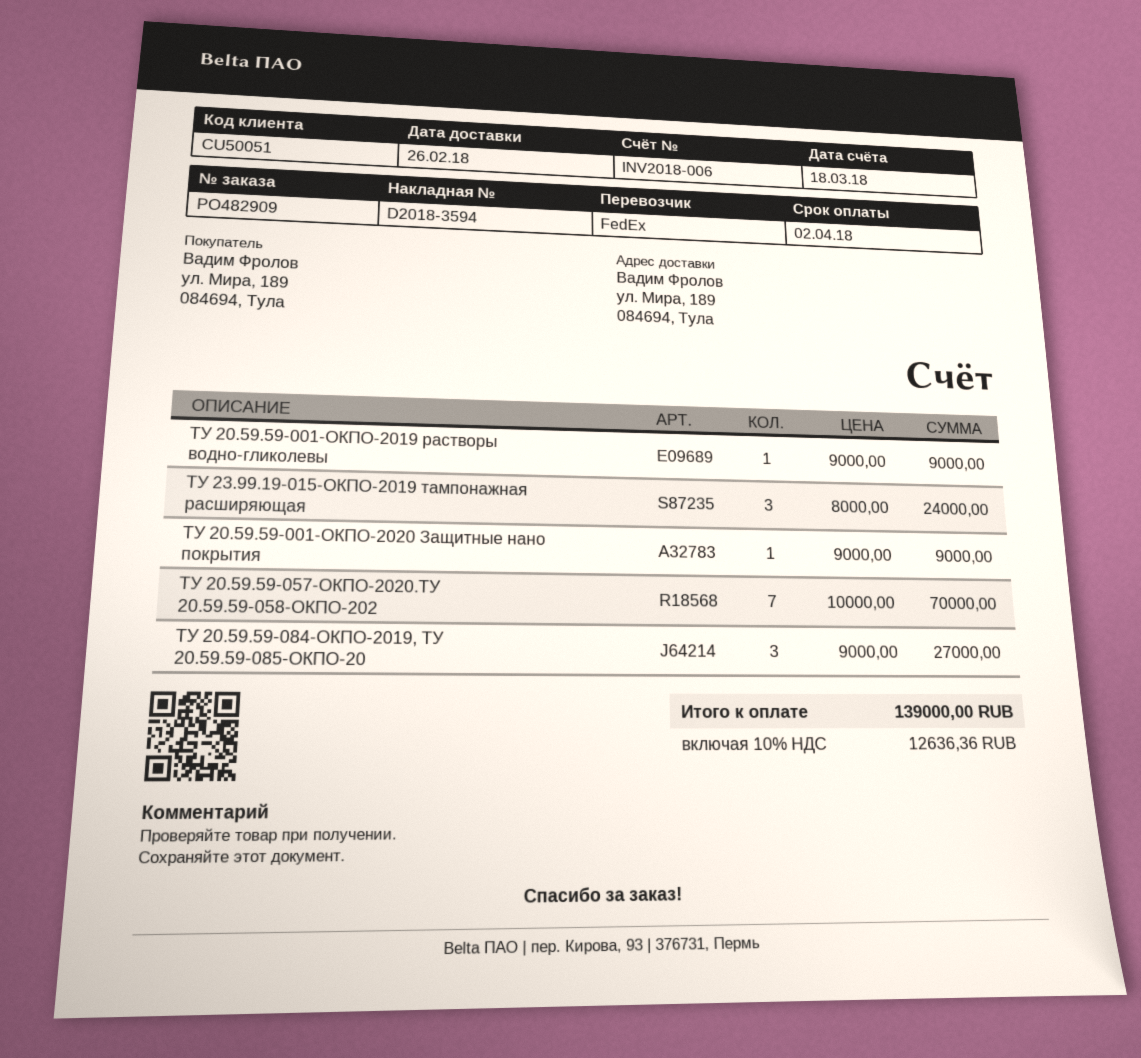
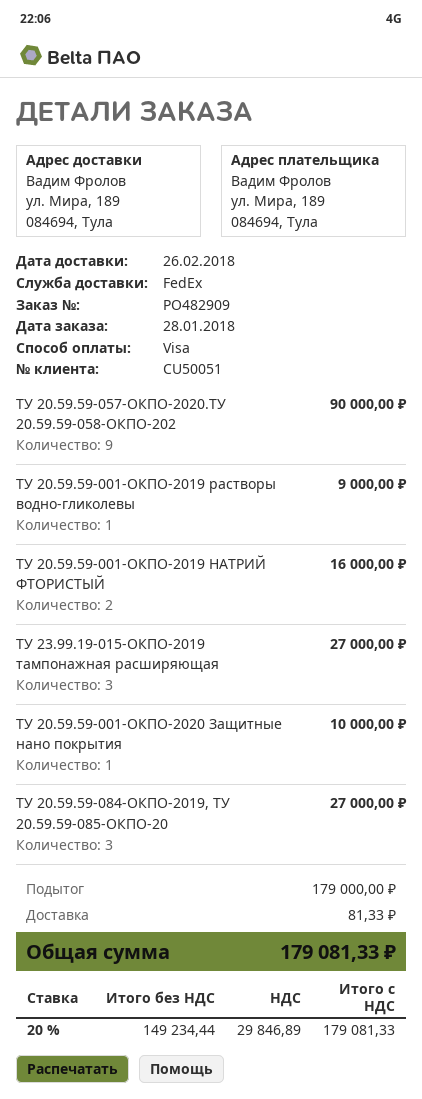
ТУ 23.99.19-015-ОКПО-2019 тампонажная расширяющая: 3 for 24000.00 -> 3 for 27000.00
ТУ 20.59.59-001-ОКПО-2020 Защитные нано покрытия: 1 for 9000.00 -> 1 for 10000.00
ТУ 20.59.59-057-ОКПО-2020.ТУ 20.59.59-058-ОКПО-202: 7 for 70000.00 -> 9 for 90000.00
ТУ 20.59.59-001-ОКПО-2019 НАТРИЙ ФТОРИСТЫЙ: none -> 2 for 16000.00
shipping: none -> 81.33
tax: 10% = 12636.36 -> 20% = 29846.89
total: 139000.00 -> 179081.33

